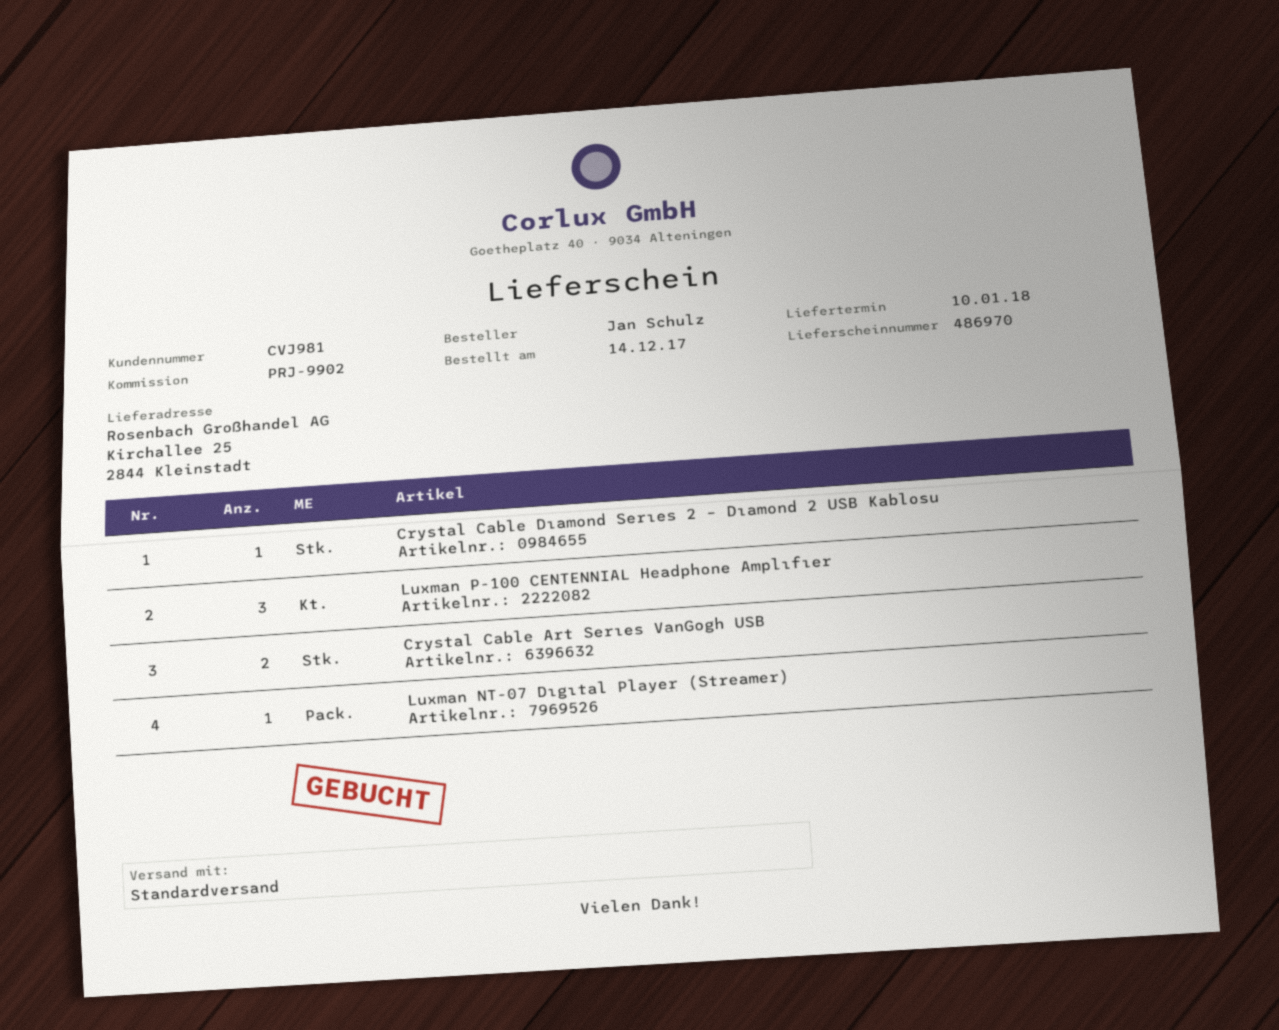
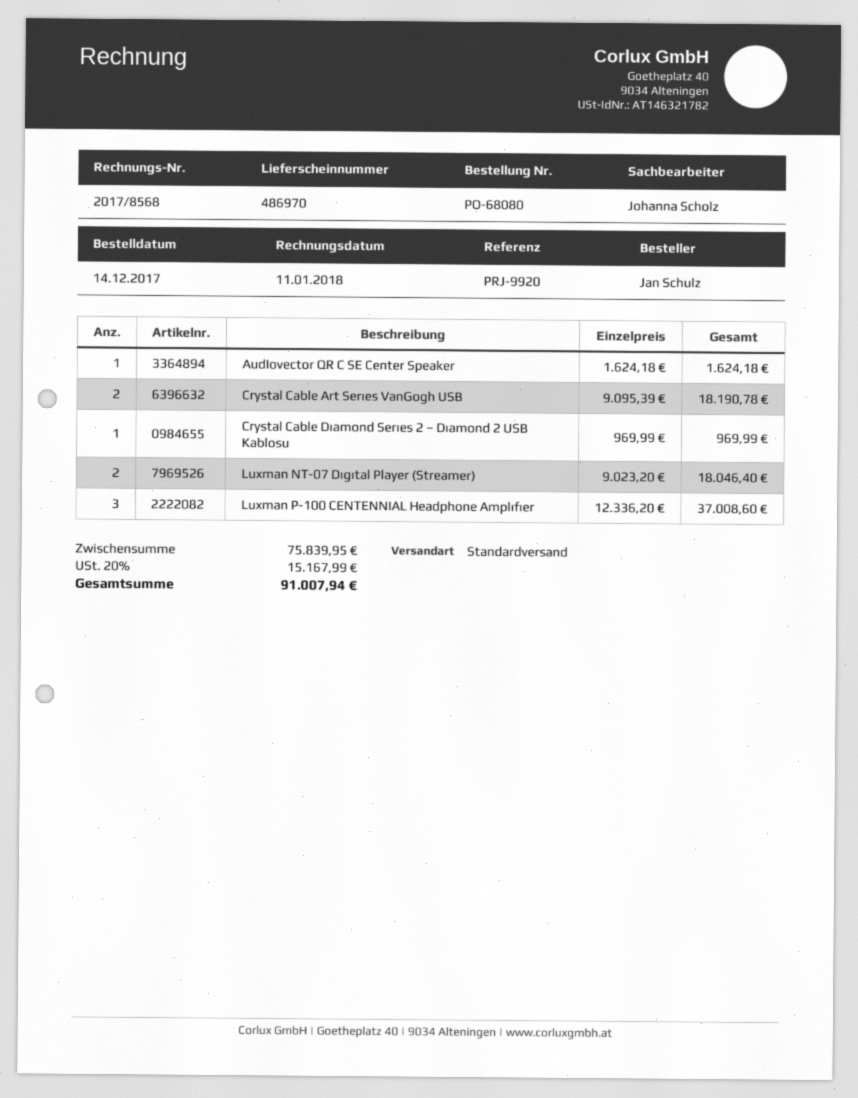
reference: PRJ-9902 -> PRJ-9920
Luxman NT-07 Dıgıtal Player (Streamer): 1 -> 2
AudIovector QR C SE Center Speaker: none -> 1

